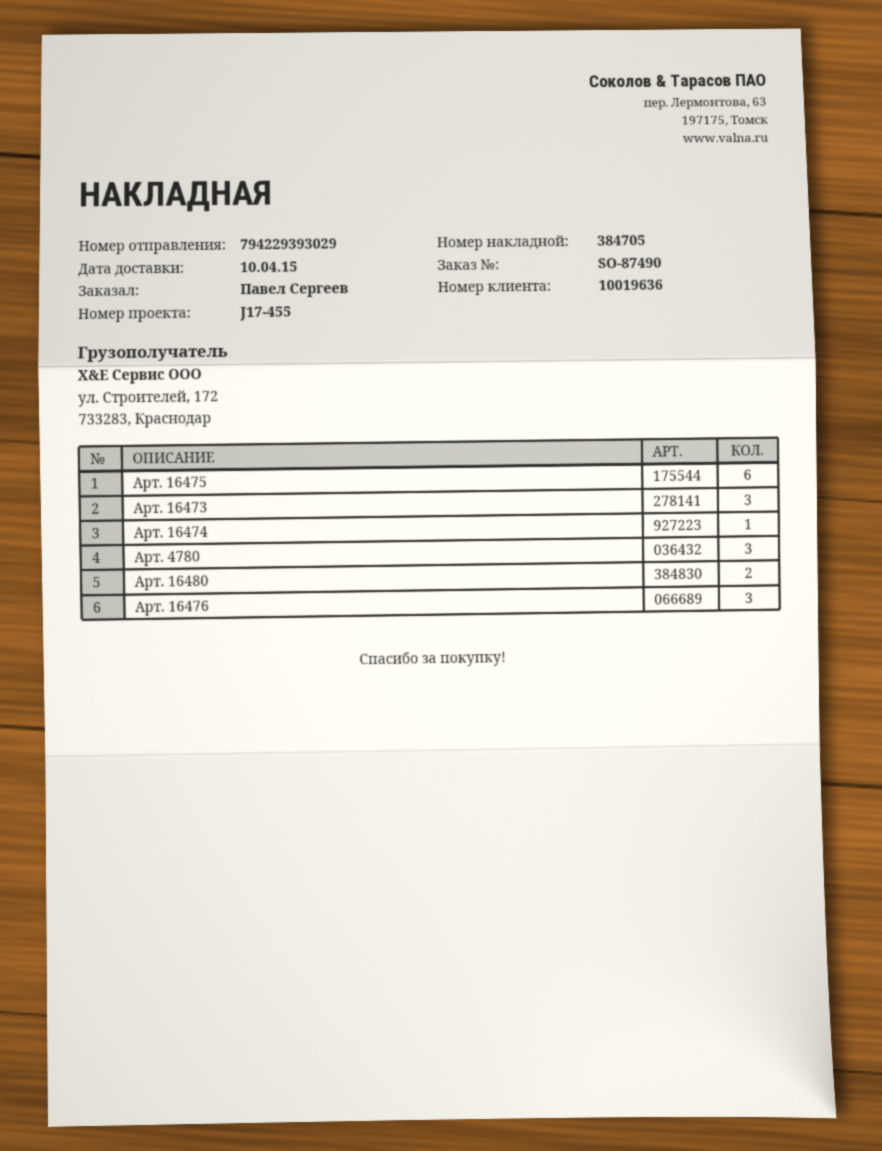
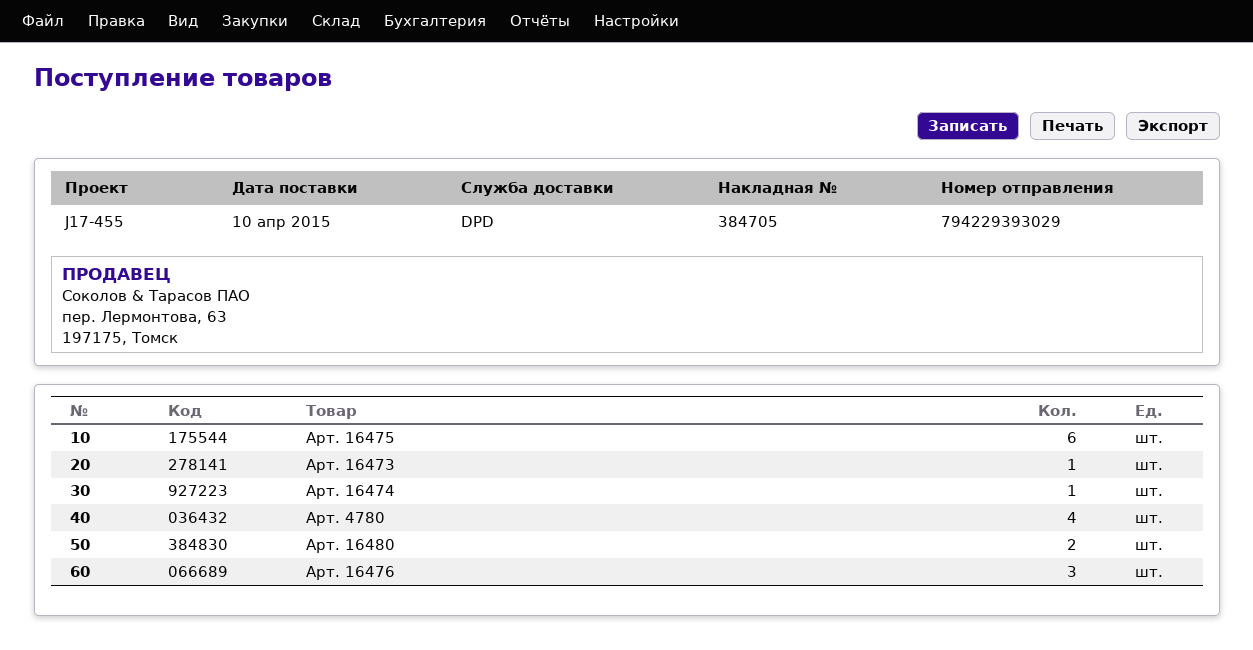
Арт. 16473: 3 -> 1
Арт. 4780: 3 -> 4

